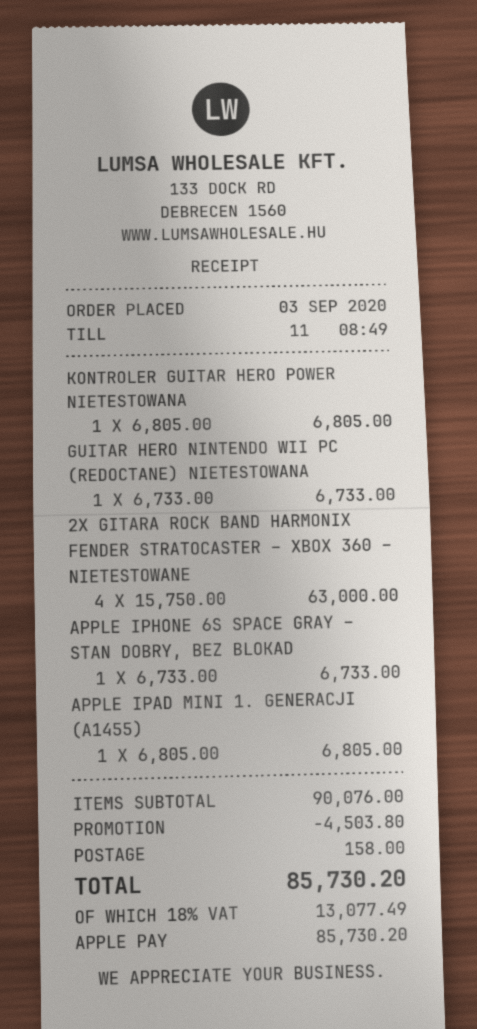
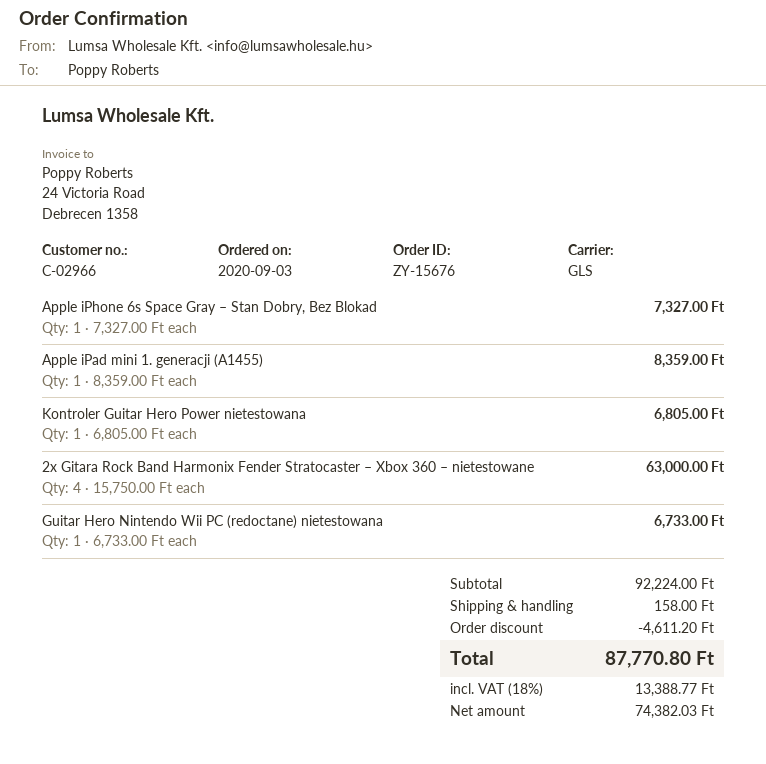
APPLE IPHONE 6S SPACE GRAY – STAN DOBRY, BEZ BLOKAD: 1 x 6733.00 = 6733.00 -> 1 x 7327.00 = 7327.00
APPLE IPAD MINI 1. GENERACJI (A1455): 1 x 6805.00 = 6805.00 -> 1 x 8359.00 = 8359.00
subtotal: 90076.00 -> 92224.00
discount: 4503.80 -> 4611.20
tax: 18% = 13077.49 -> 18% = 13388.77
total: 85730.20 -> 87770.80

